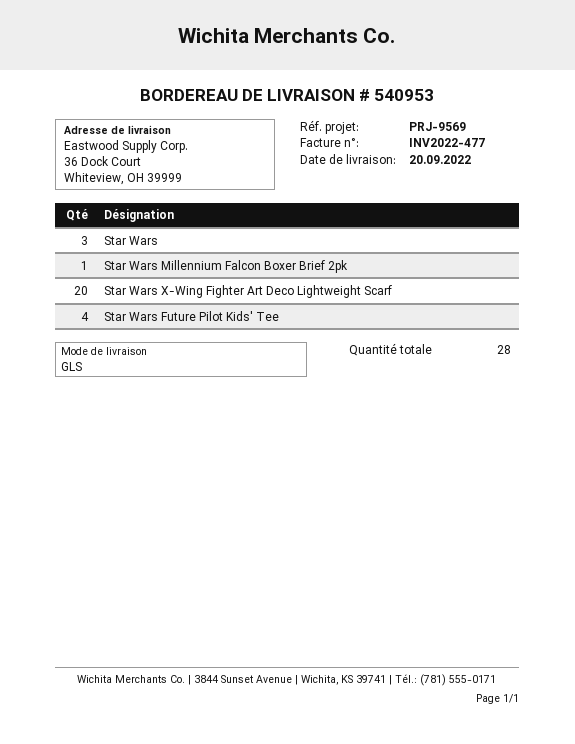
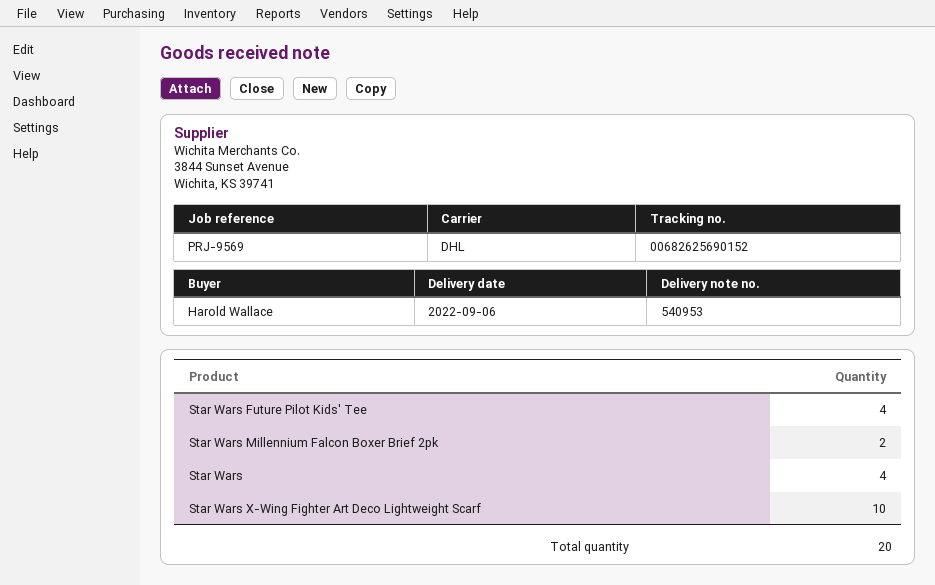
delivery date: 2022-09-20 -> 2022-09-06
shipping method: GLS -> DHL
Star Wars: 3 -> 4
Star Wars Millennium Falcon Boxer Brief 2pk: 1 -> 2
Star Wars X-Wing Fighter Art Deco Lightweight Scarf: 20 -> 10
total quantity: 28 -> 20

